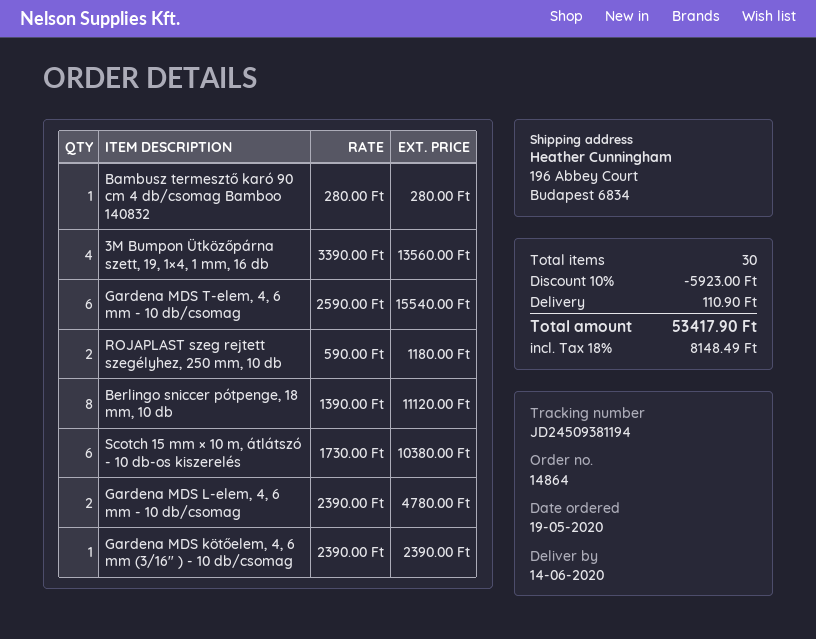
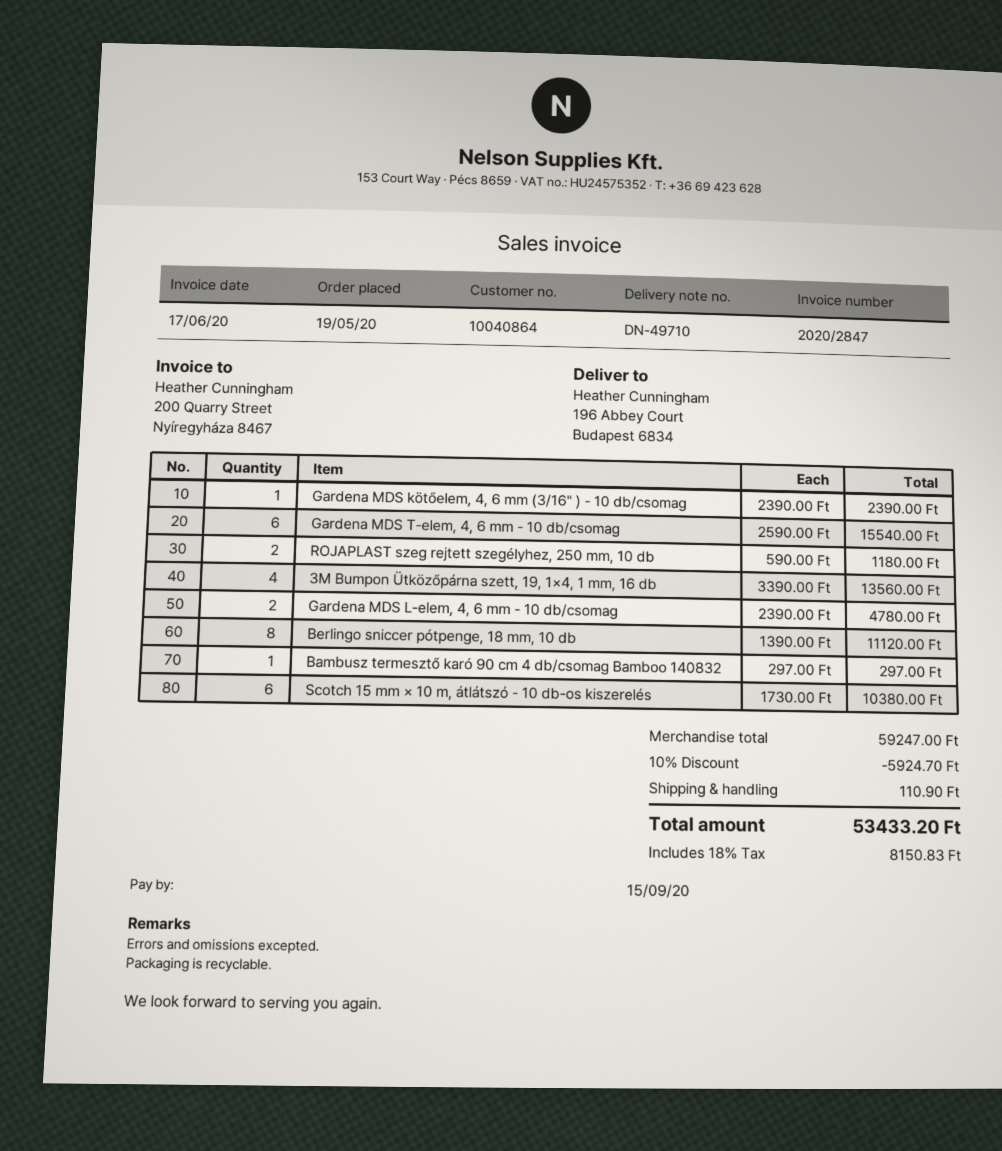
Bambusz termesztő karó 90 cm 4 db/csomag Bamboo 140832: 1 x 280.00 = 280.00 -> 1 x 297.00 = 297.00
discount: 10% = 5923.00 -> 10% = 5924.70
tax: 18% = 8148.49 -> 18% = 8150.83
total: 53417.90 -> 53433.20

